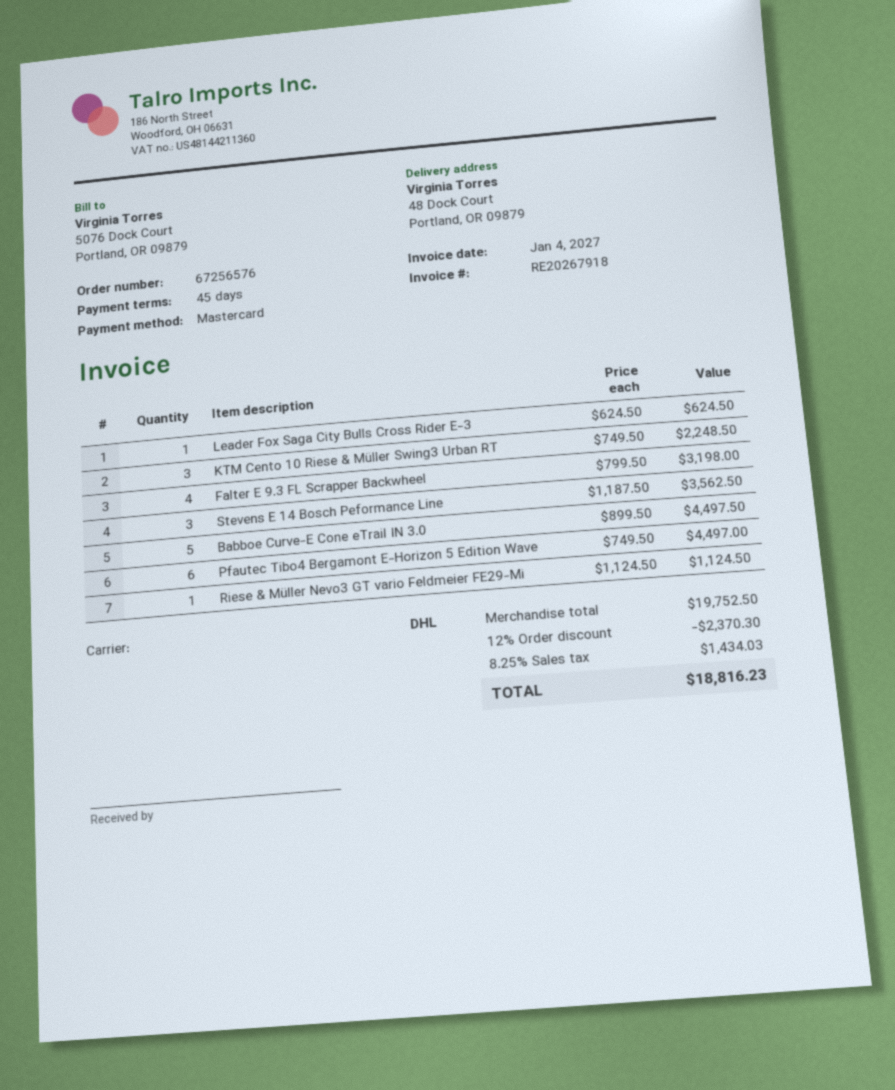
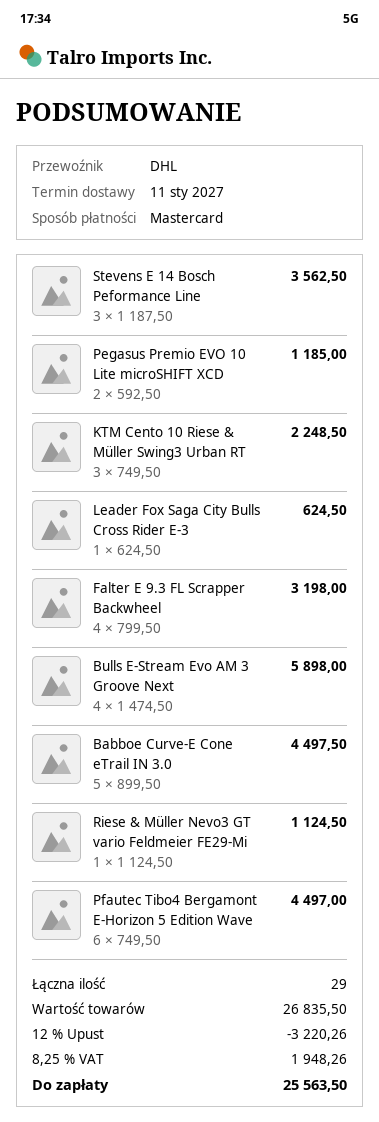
Pegasus Premio EVO 10 Lite microSHIFT XCD: none -> 2 x 592.50 = 1185.00
Bulls E-Stream Evo AM 3 Groove Next: none -> 4 x 1474.50 = 5898.00
subtotal: 19752.50 -> 26835.50
discount: 12% = 2370.30 -> 12% = 3220.26
tax: 8.25% = 1434.03 -> 8.25% = 1948.26
total: 18816.23 -> 25563.50

